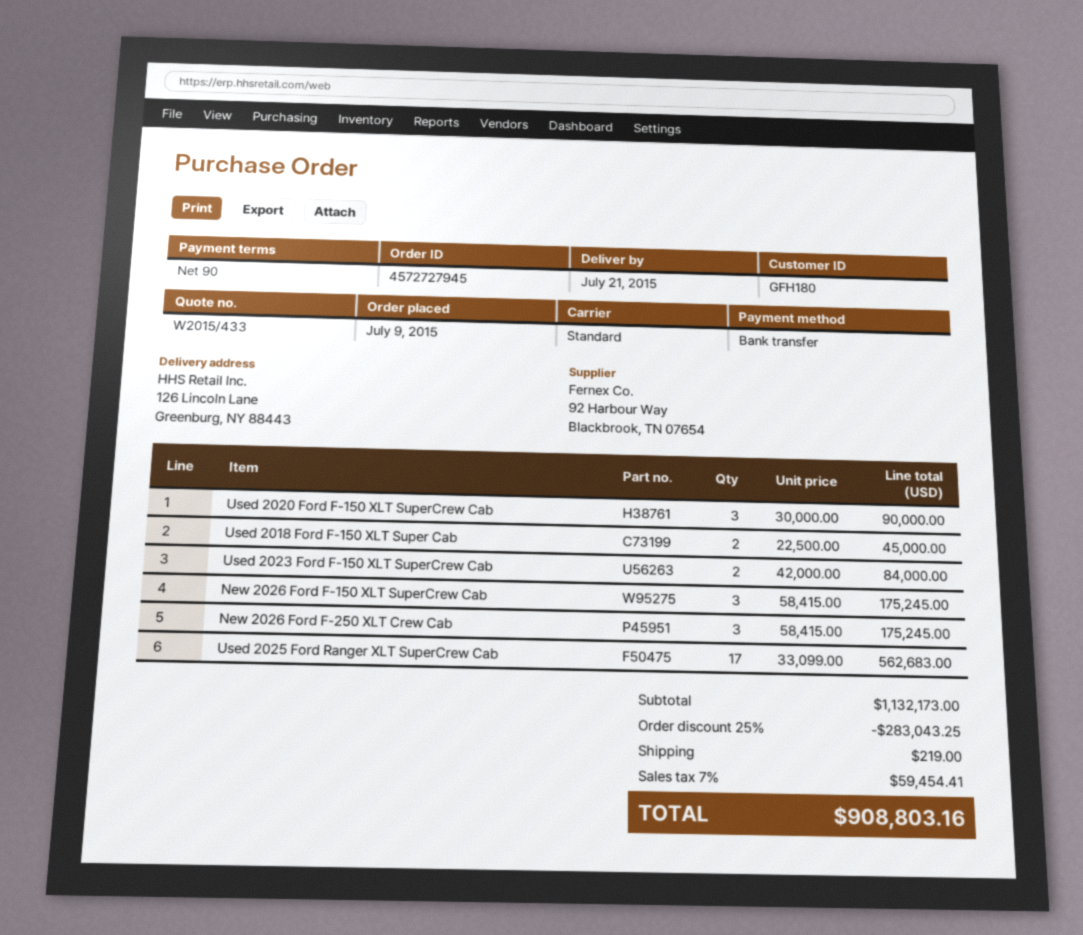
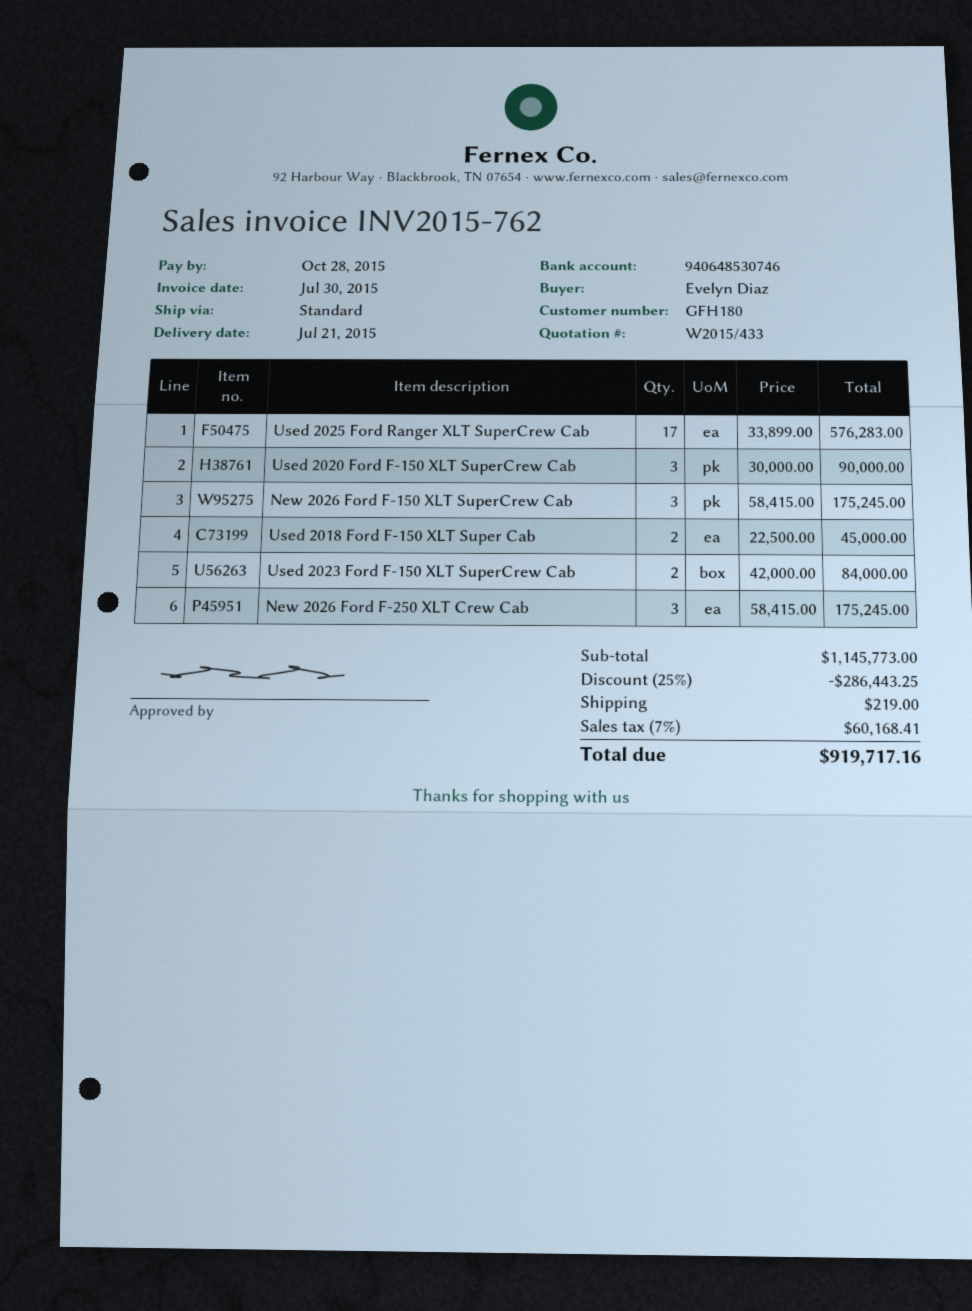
Used 2025 Ford Ranger XLT SuperCrew Cab: 17 x 33099.00 = 562683.00 -> 17 x 33899.00 = 576283.00
subtotal: 1132173.00 -> 1145773.00
discount: 25% = 283043.25 -> 25% = 286443.25
tax: 7% = 59454.41 -> 7% = 60168.41
total: 908803.16 -> 919717.16

